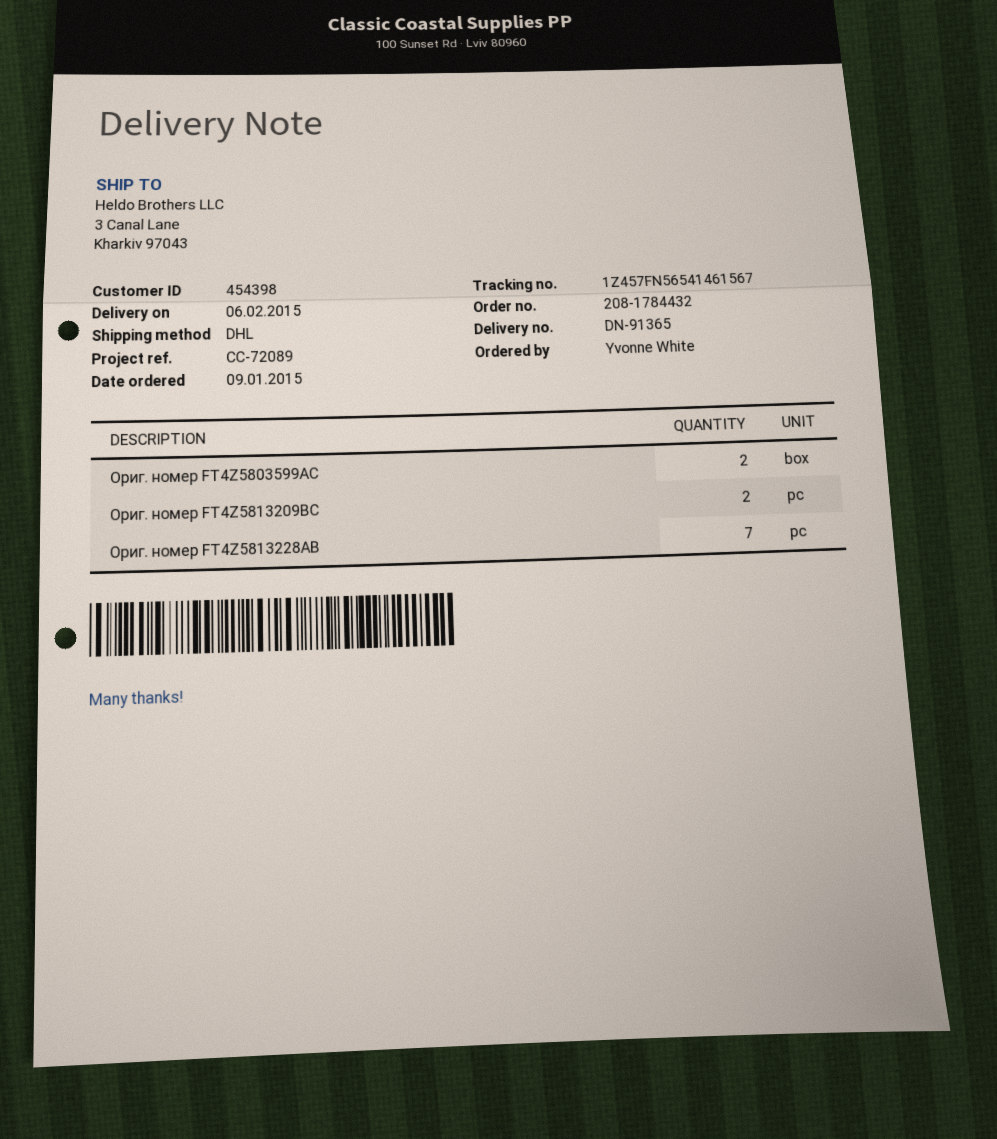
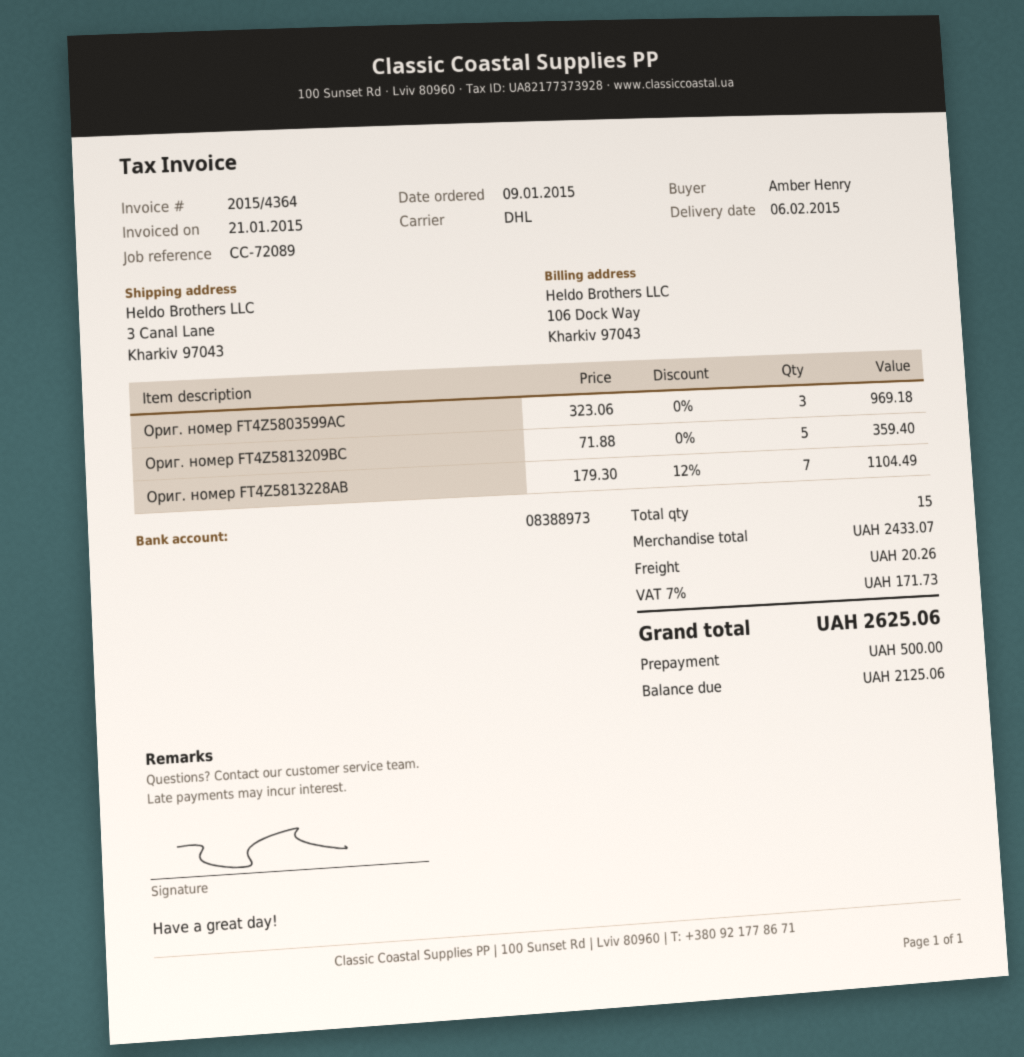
ordered by: Yvonne White -> Amber Henry
Ориг. номер FT4Z5803599AC: 2 -> 3
Ориг. номер FT4Z5813209BC: 2 -> 5

